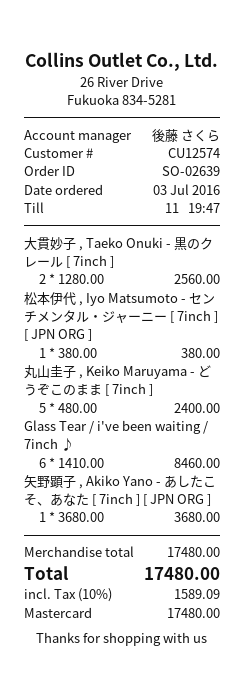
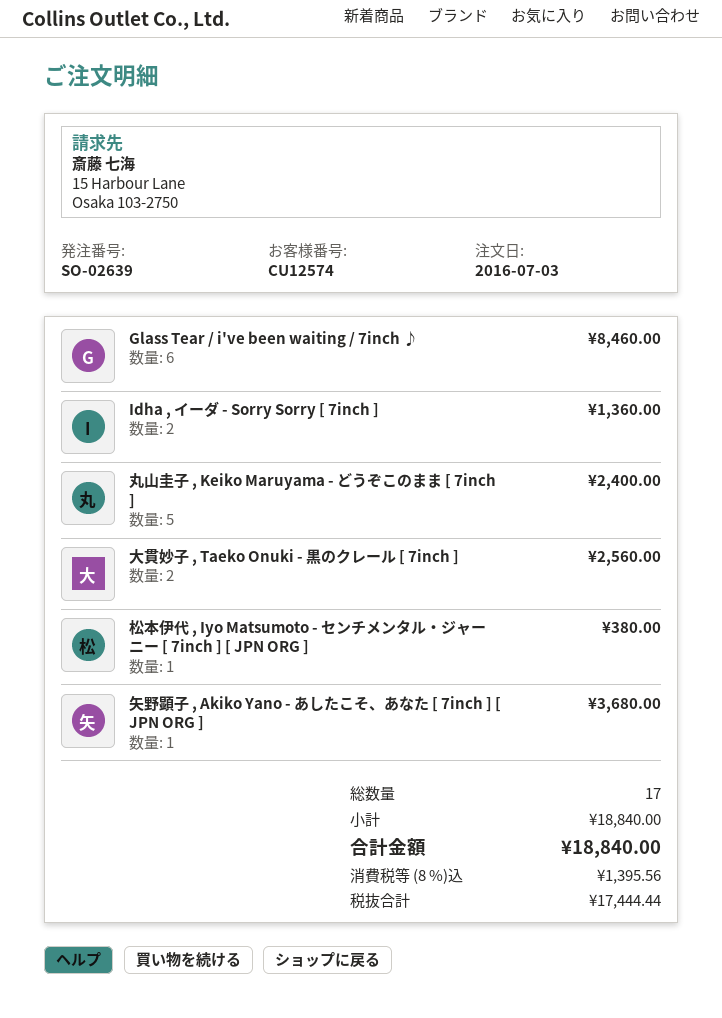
Idha , イーダ - Sorry Sorry [ 7inch ]: none -> 2 for 1360.00
subtotal: 17480.00 -> 18840.00
tax: 10% = 1589.09 -> 8% = 1395.56
total: 17480.00 -> 18840.00

